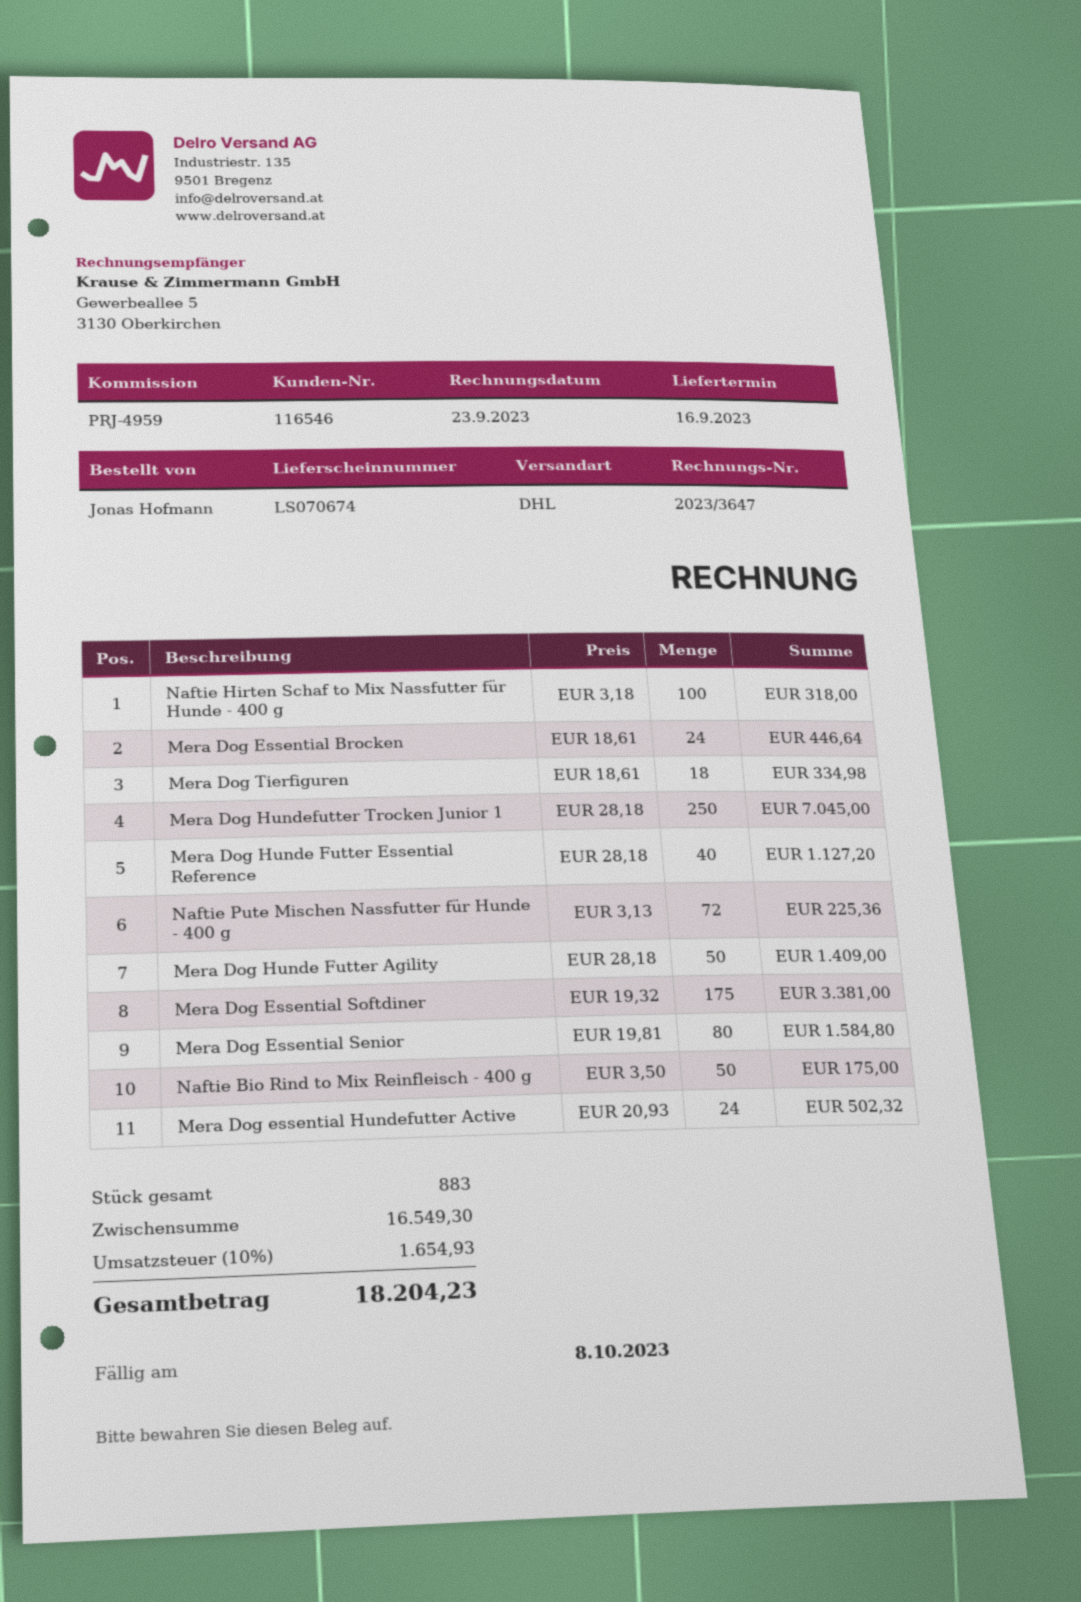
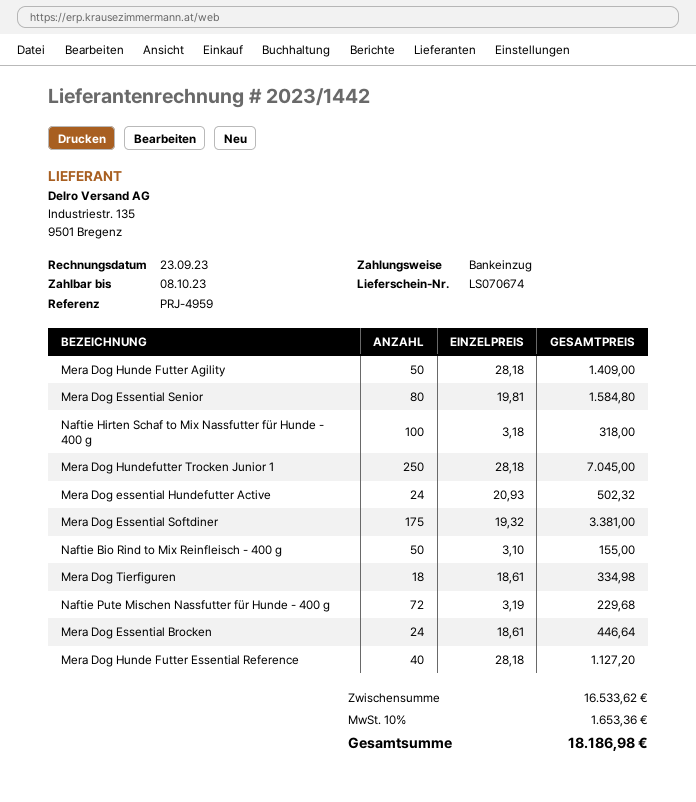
invoice number: 2023/3647 -> 2023/1442
Naftie Pute Mischen Nassfutter für Hunde - 400 g: 72 x 3.13 = 225.36 -> 72 x 3.19 = 229.68
Naftie Bio Rind to Mix Reinfleisch - 400 g: 50 x 3.50 = 175.00 -> 50 x 3.10 = 155.00
subtotal: 16549.30 -> 16533.62
tax: 10% = 1654.93 -> 10% = 1653.36
total: 18204.23 -> 18186.98

